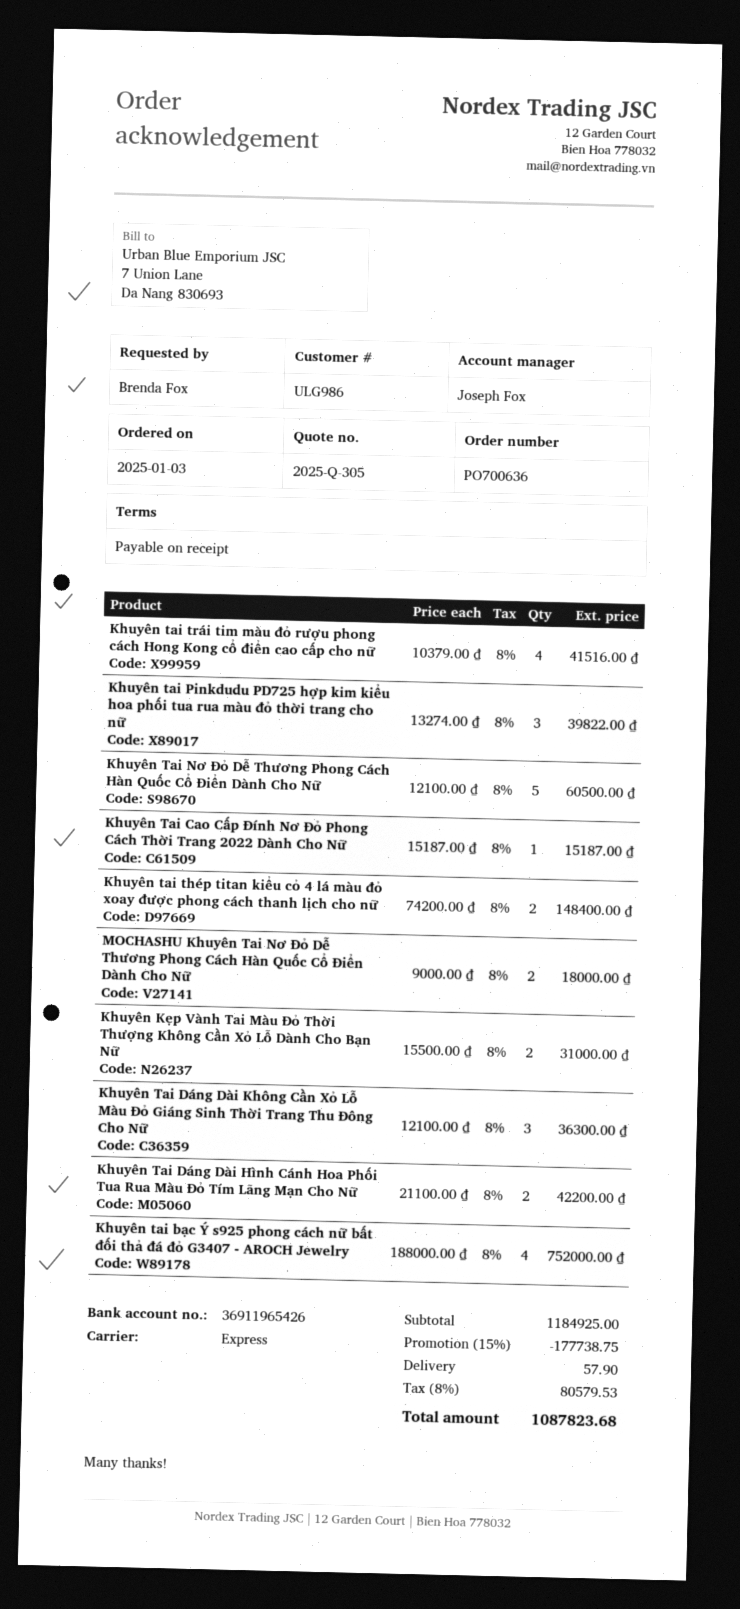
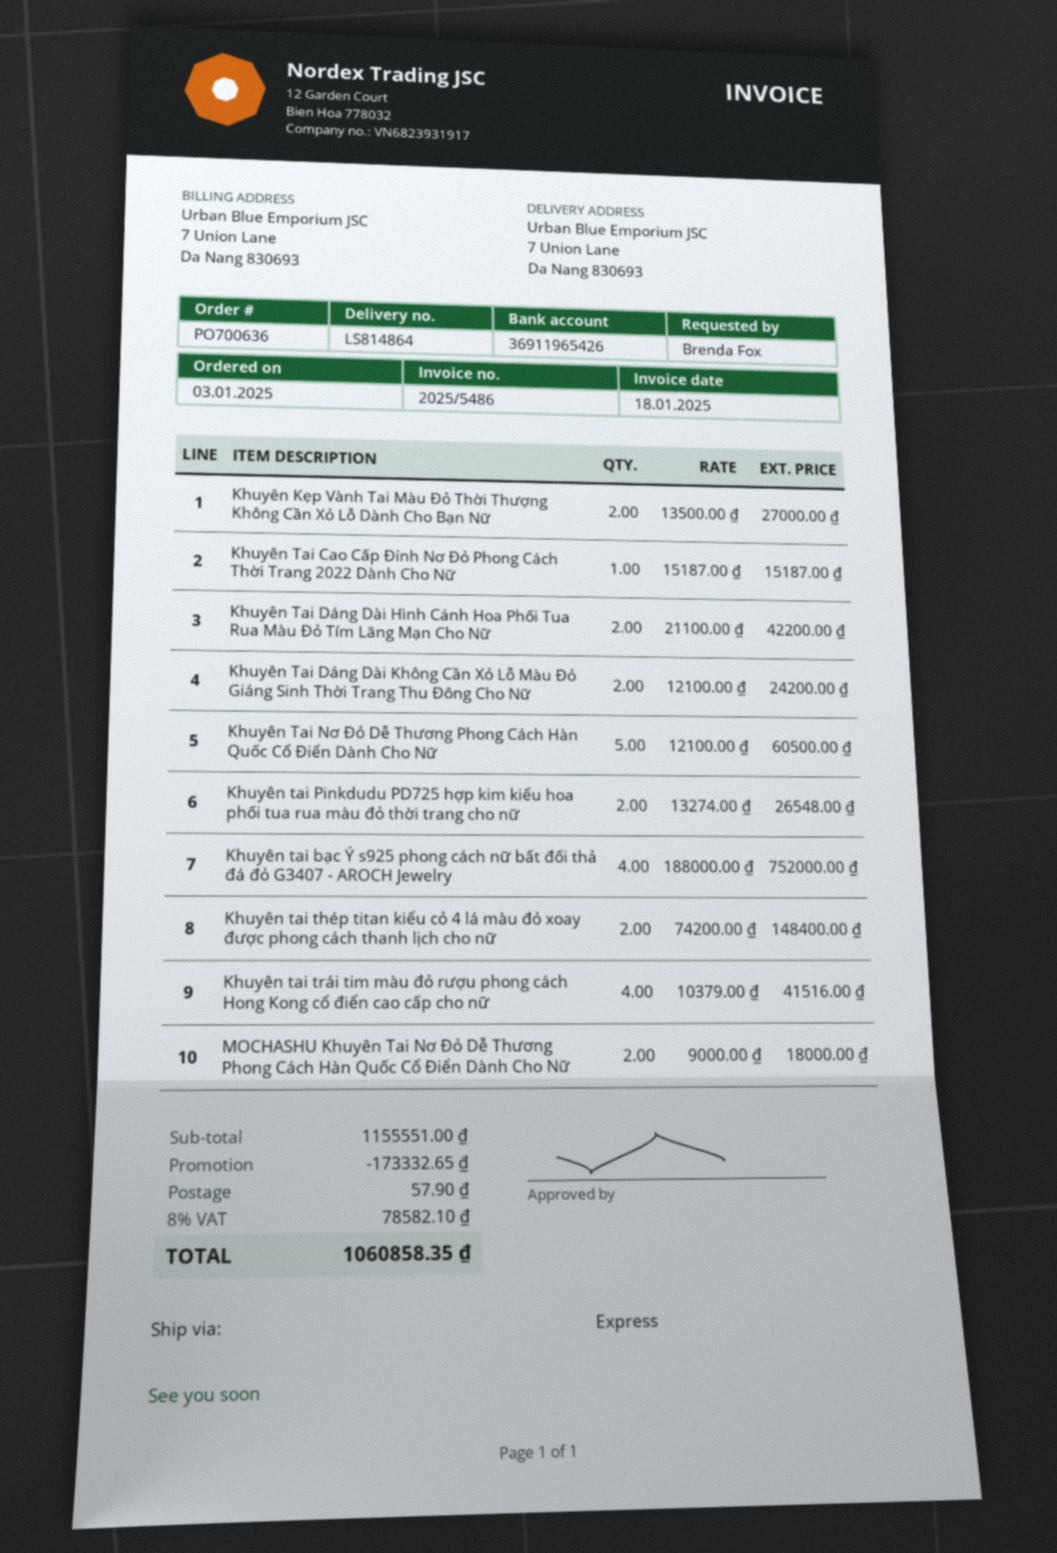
Khuyên tai Pinkdudu PD725 hợp kim kiểu hoa phối tua rua màu đỏ thời trang cho nữ: 3 x 13274.00 = 39822.00 -> 2 x 13274.00 = 26548.00
Khuyên Kẹp Vành Tai Màu Đỏ Thời Thượng Không Cần Xỏ Lỗ Dành Cho Bạn Nữ: 2 x 15500.00 = 31000.00 -> 2 x 13500.00 = 27000.00
Khuyên Tai Dáng Dài Không Cần Xỏ Lỗ Màu Đỏ Giáng Sinh Thời Trang Thu Đông Cho Nữ: 3 x 12100.00 = 36300.00 -> 2 x 12100.00 = 24200.00
subtotal: 1184925.00 -> 1155551.00
discount: 177738.75 -> 173332.65
tax: 8% = 80579.53 -> 8% = 78582.10
total: 1087823.68 -> 1060858.35

